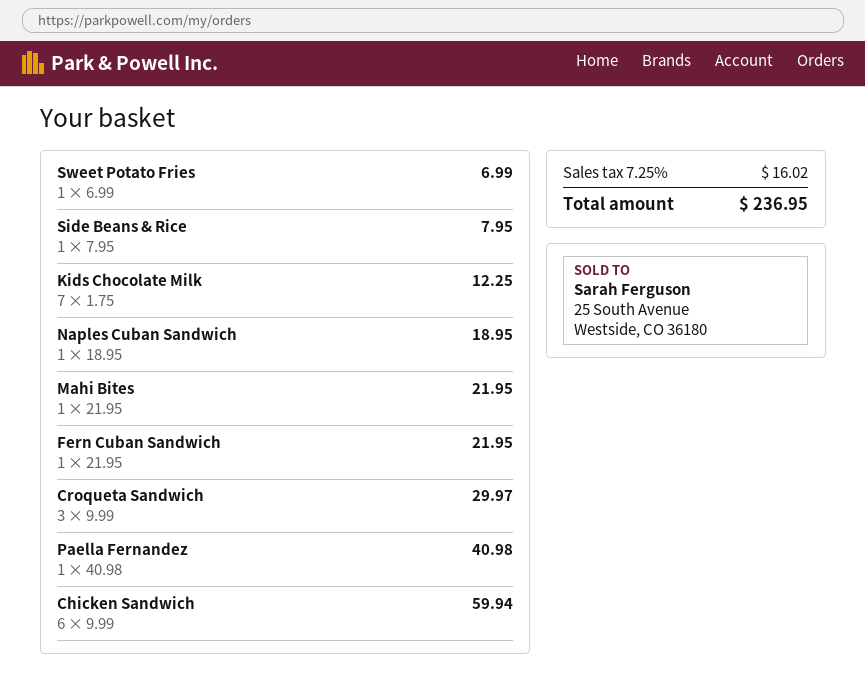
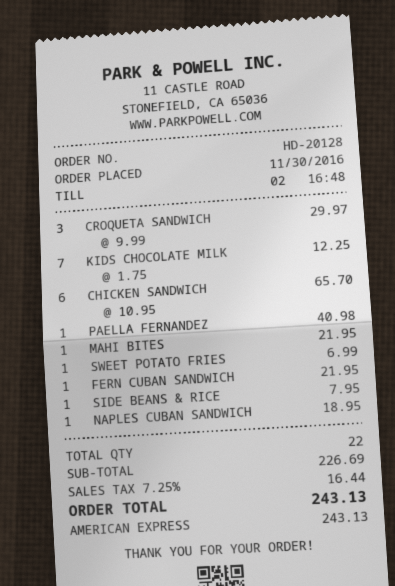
Chicken Sandwich: 6 x 9.99 = 59.94 -> 6 x 10.95 = 65.70
tax: 7.25% = 16.02 -> 7.25% = 16.44
total: 236.95 -> 243.13

